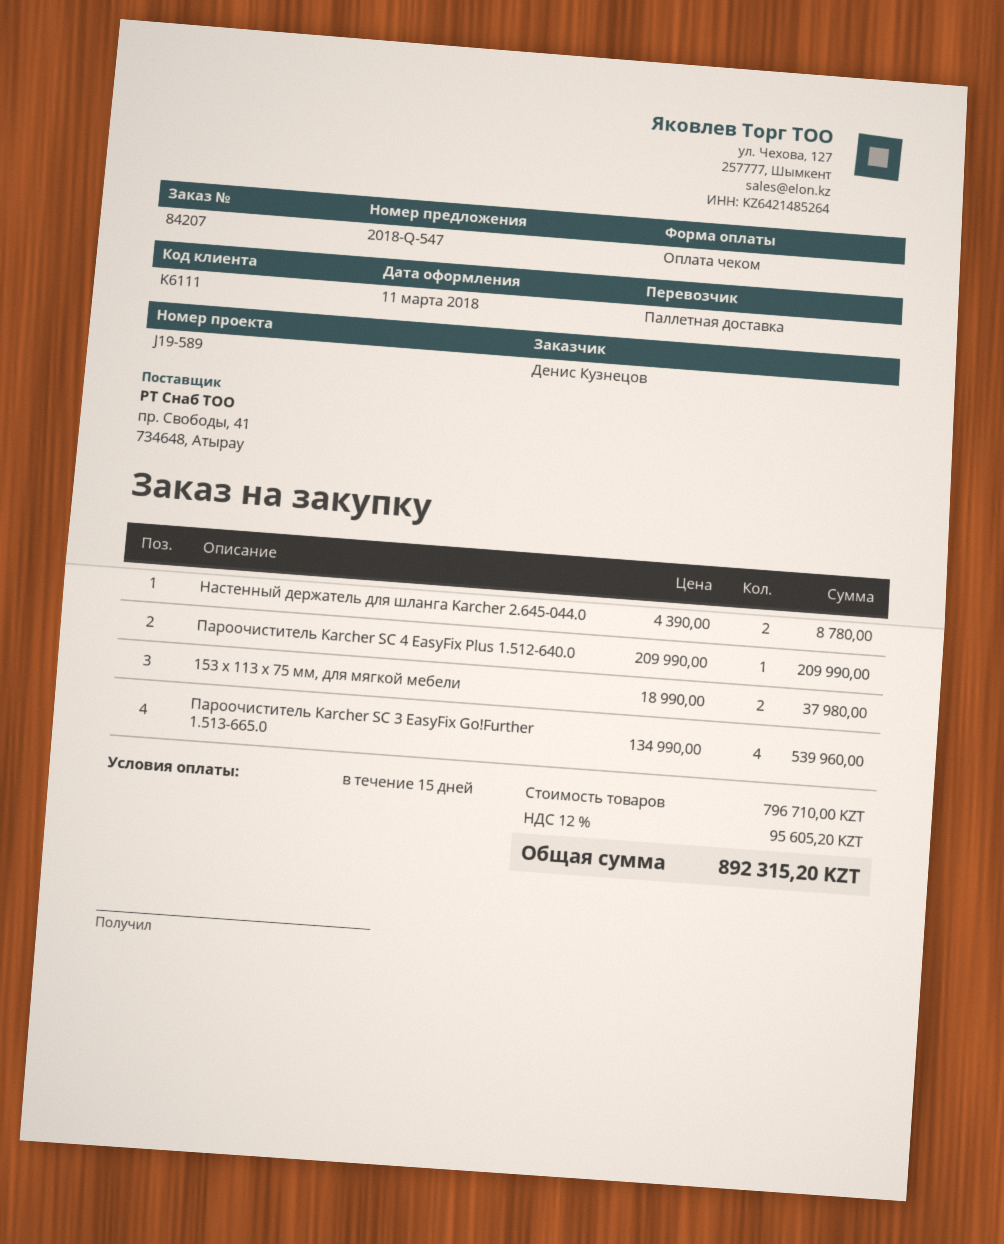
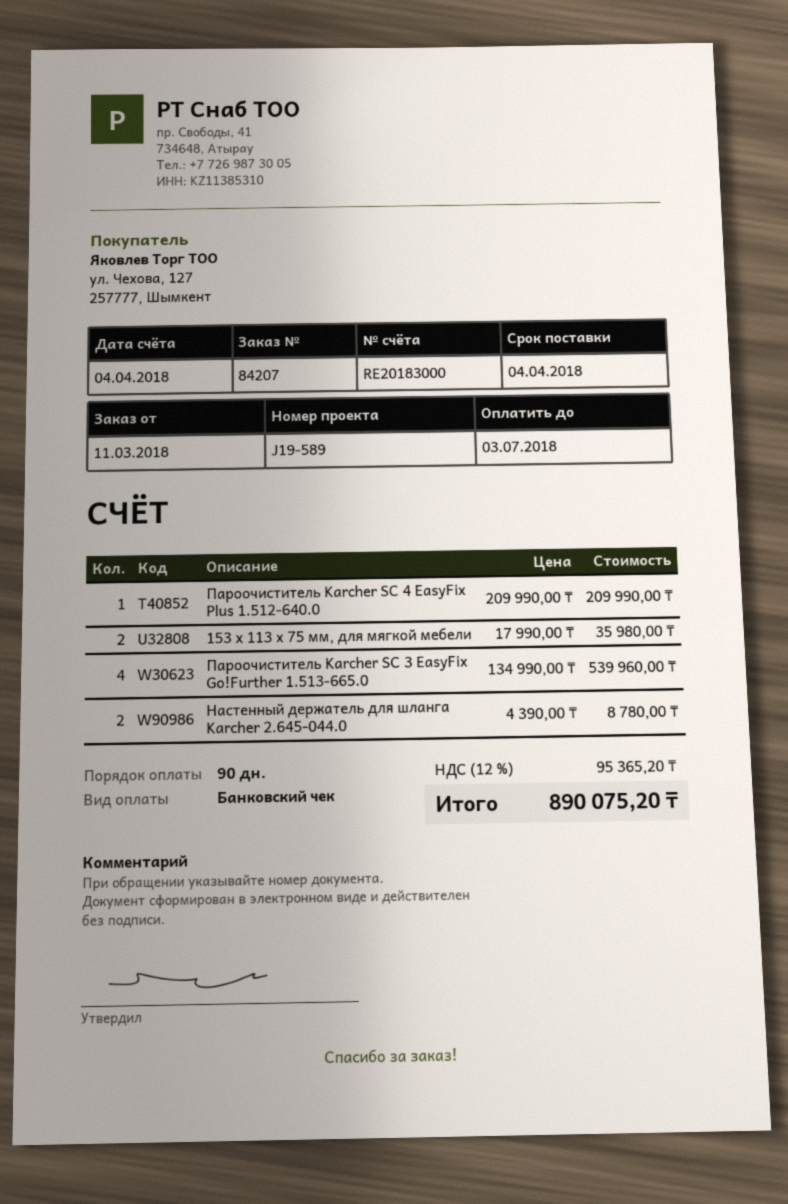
payment terms: 15 days -> 90 days
153 x 113 x 75 мм, для мягкой мебели: 2 x 18990.00 = 37980.00 -> 2 x 17990.00 = 35980.00
tax: 12% = 95605.20 -> 12% = 95365.20
total: 892315.20 -> 890075.20

